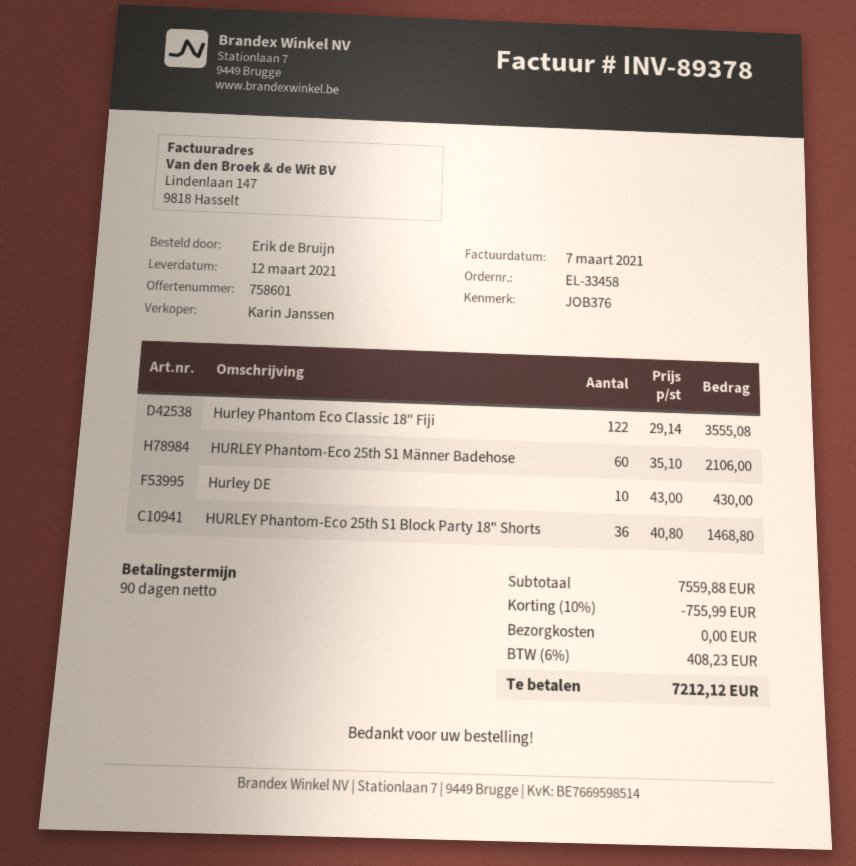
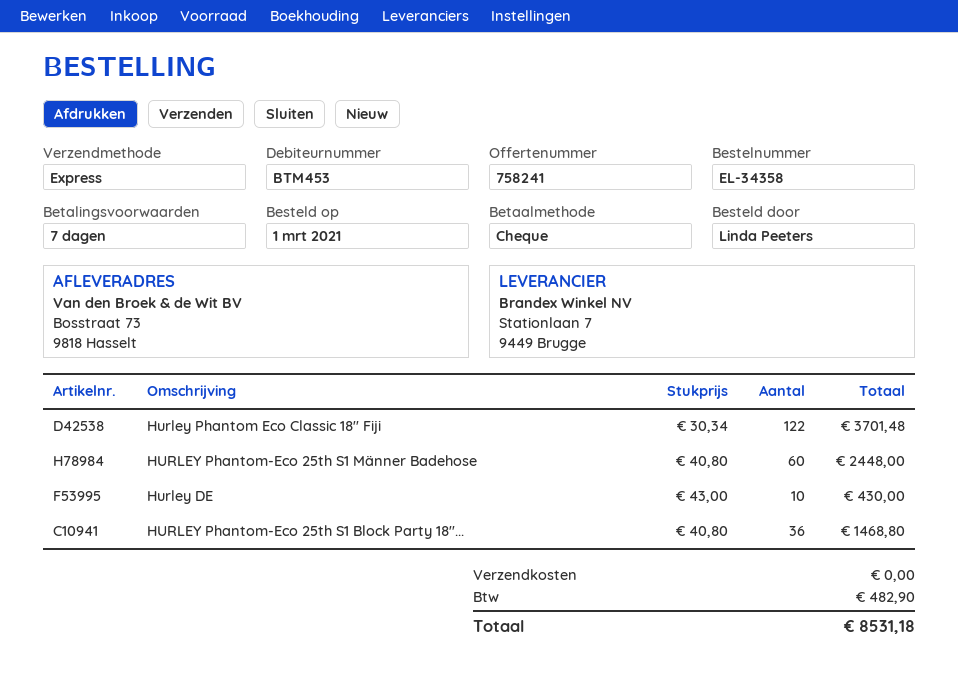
quote number: 758601 -> 758241
order number: EL-33458 -> EL-34358
payment terms: 90 days -> 7 days
ordered by: Erik de Bruijn -> Linda Peeters
Hurley Phantom Eco Classic 18" Fiji: 122 x 29.14 = 3555.08 -> 122 x 30.34 = 3701.48
HURLEY Phantom-Eco 25th S1 Männer Badehose: 60 x 35.10 = 2106.00 -> 60 x 40.80 = 2448.00
discount: 10% = 755.99 -> none
tax: 408.23 -> 482.90
total: 7212.12 -> 8531.18

